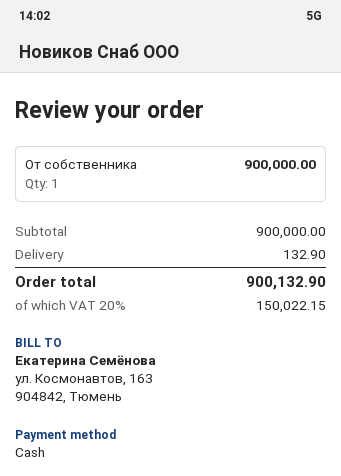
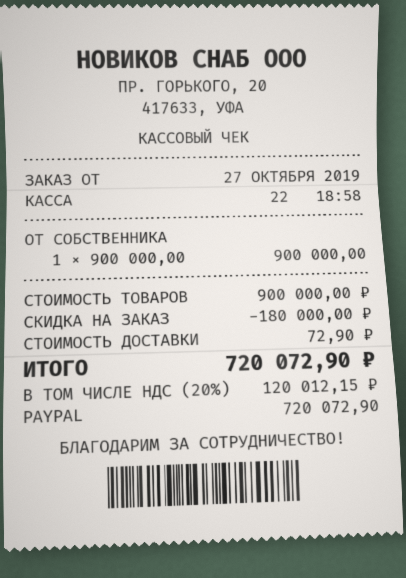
payment method: cash -> PayPal
discount: none -> 180000.00
shipping: 132.90 -> 72.90
tax: 20% = 150022.15 -> 20% = 120012.15
total: 900132.90 -> 720072.90

